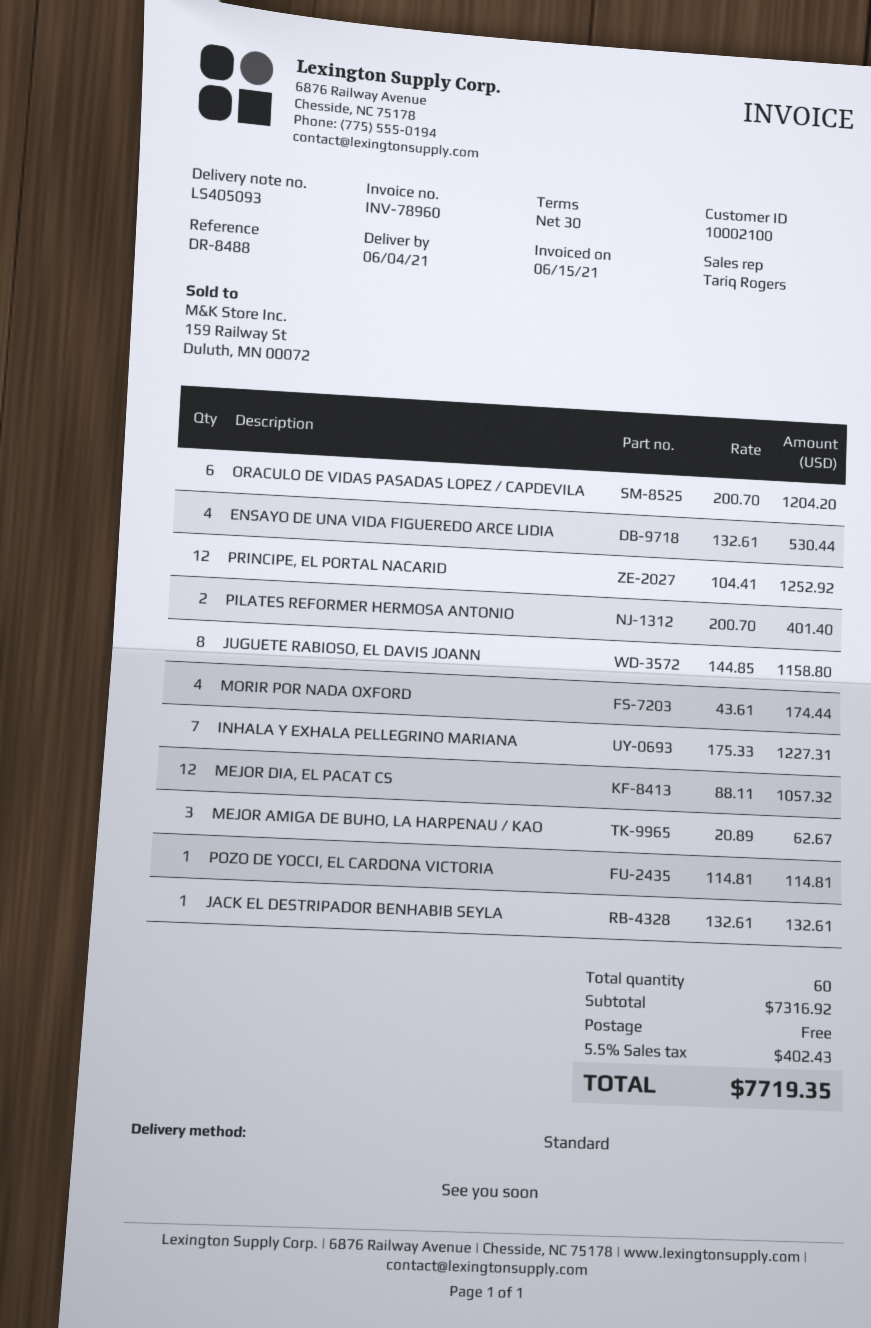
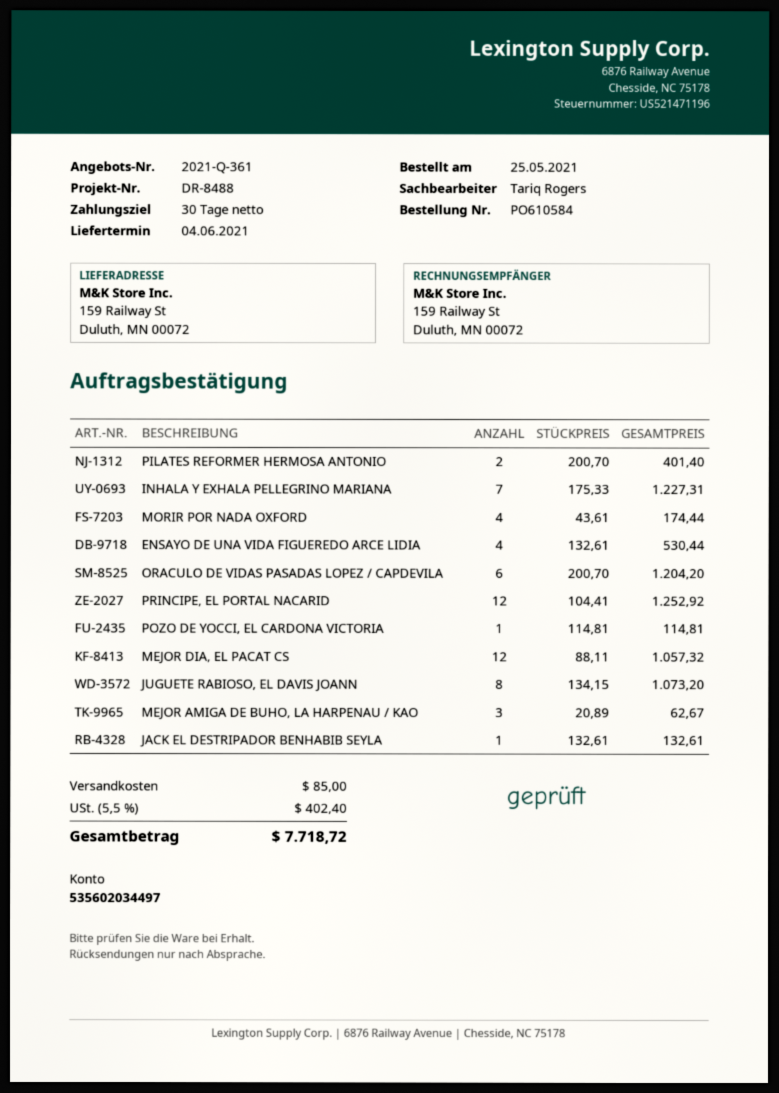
JUGUETE RABIOSO, EL DAVIS JOANN: 8 x 144.85 = 1158.80 -> 8 x 134.15 = 1073.20
shipping: 0.00 -> 85.00
tax: 5.5% = 402.43 -> 5.5% = 402.40
total: 7719.35 -> 7718.72

